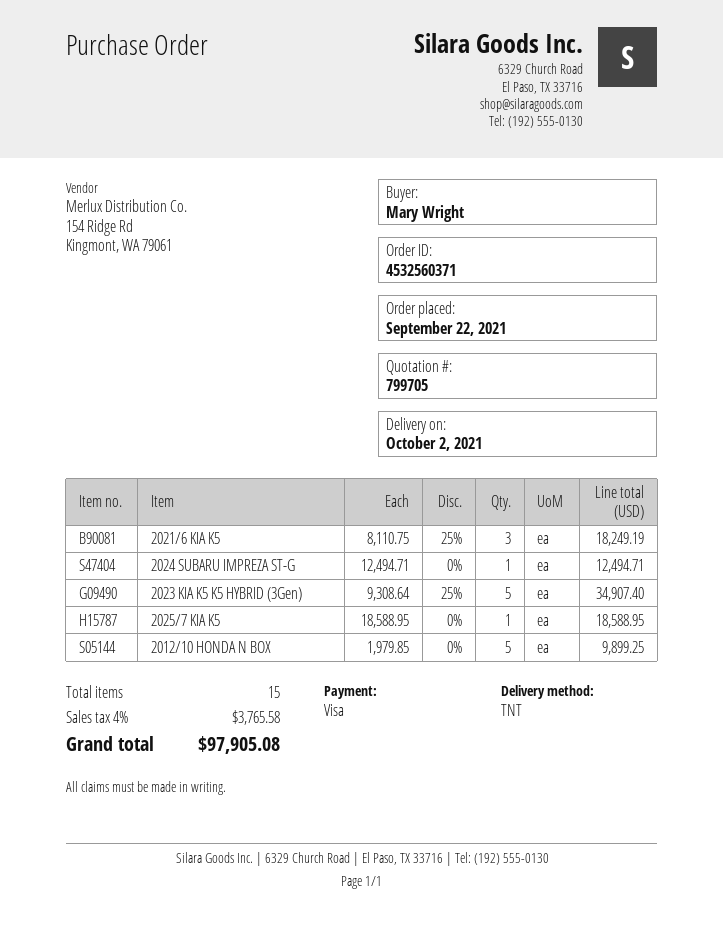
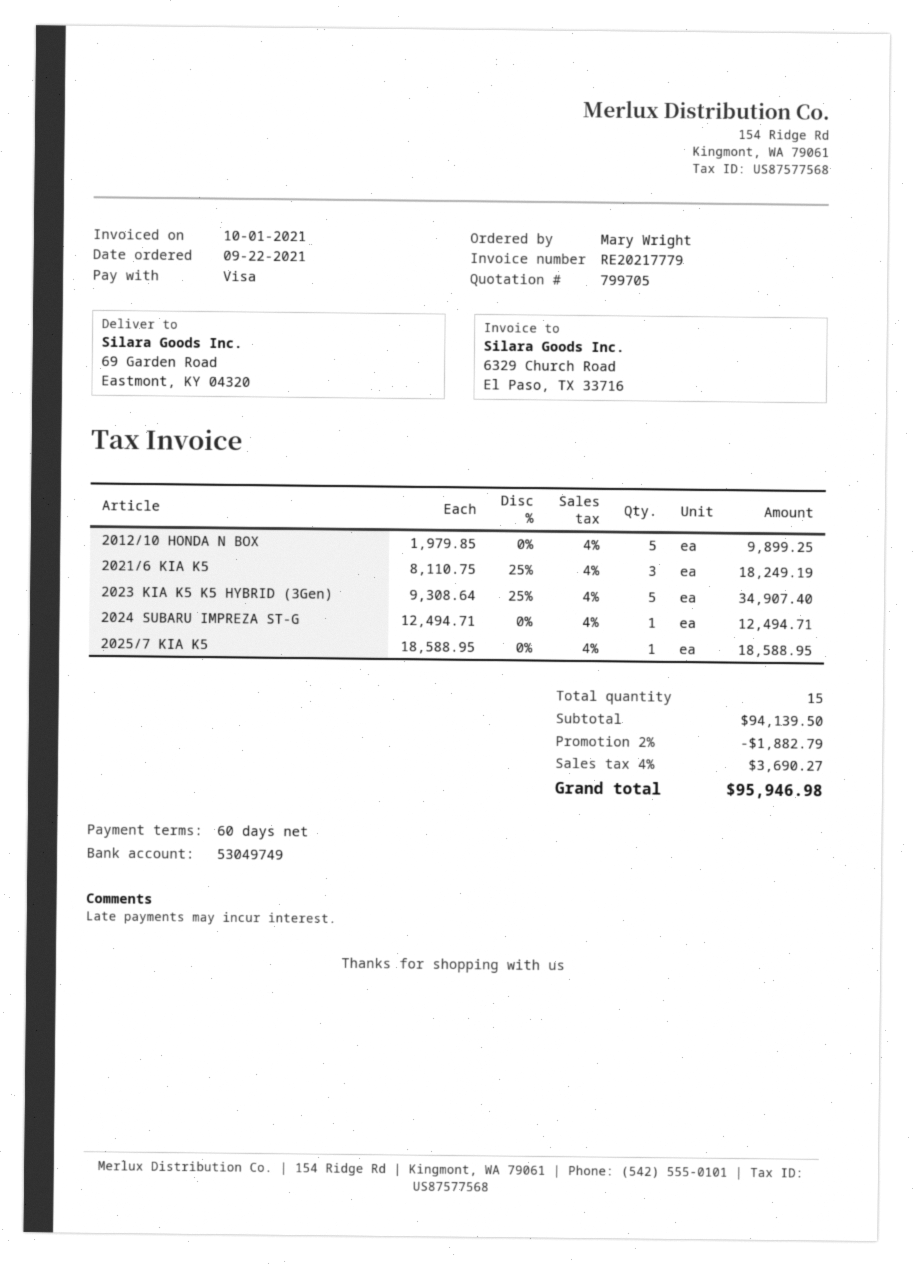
discount: none -> 2% = 1882.79
tax: 4% = 3765.58 -> 4% = 3690.27
total: 97905.08 -> 95946.98

